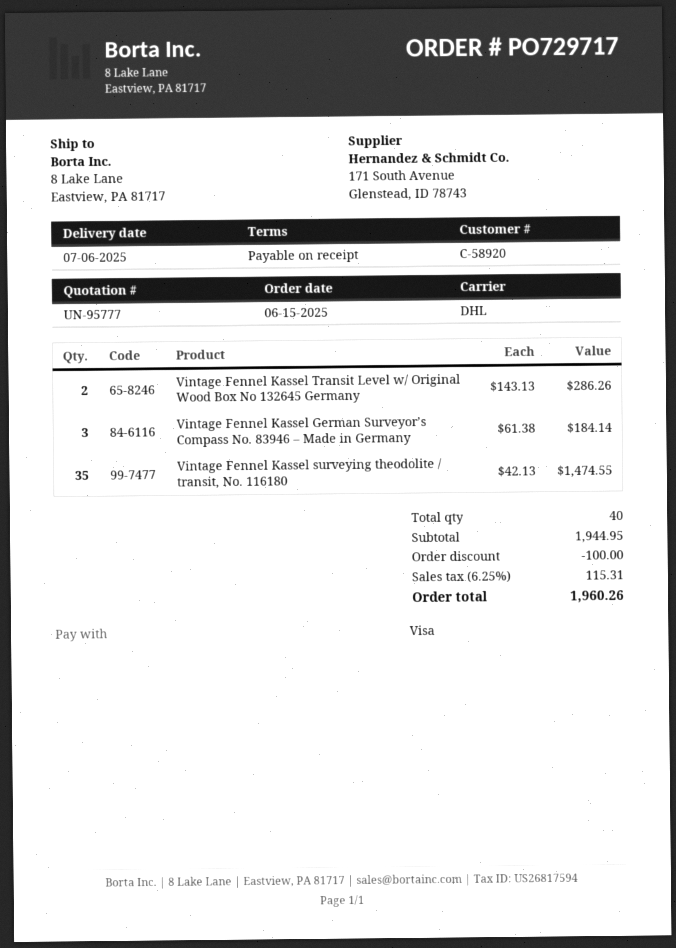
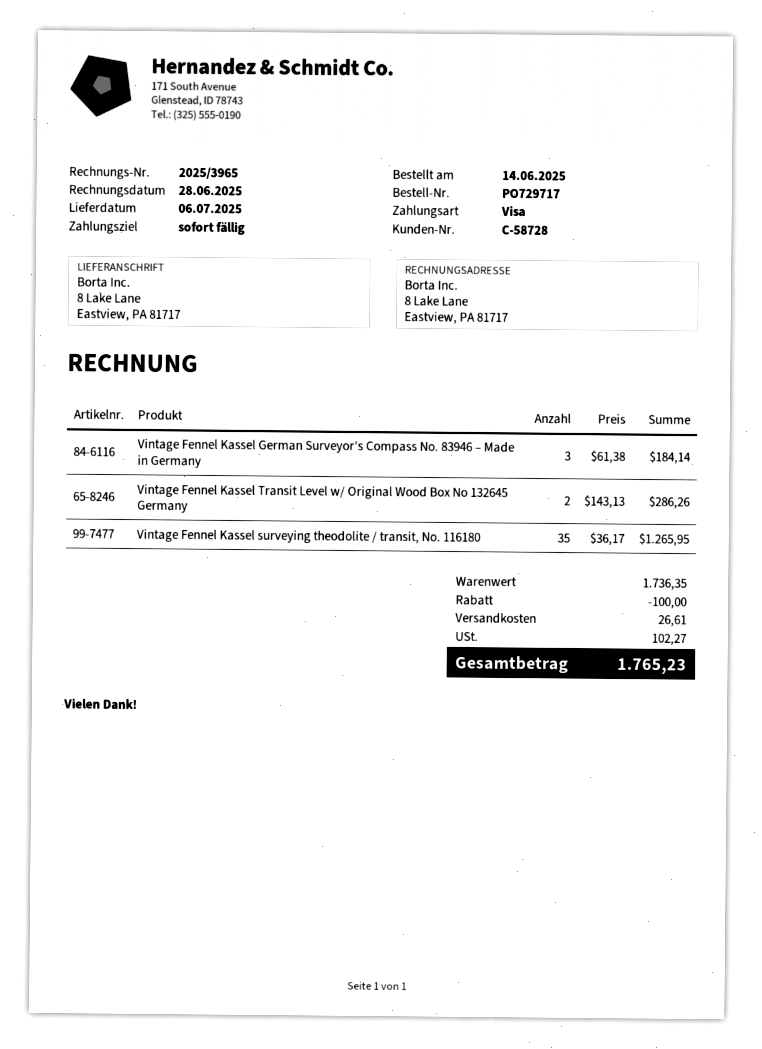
order date: 2025-06-15 -> 2025-06-14
customer number: C-58920 -> C-58728
Vintage Fennel Kassel surveying theodolite / transit, No. 116180: 35 x 42.13 = 1474.55 -> 35 x 36.17 = 1265.95
subtotal: 1944.95 -> 1736.35
shipping: none -> 26.61
tax: 115.31 -> 102.27
total: 1960.26 -> 1765.23

